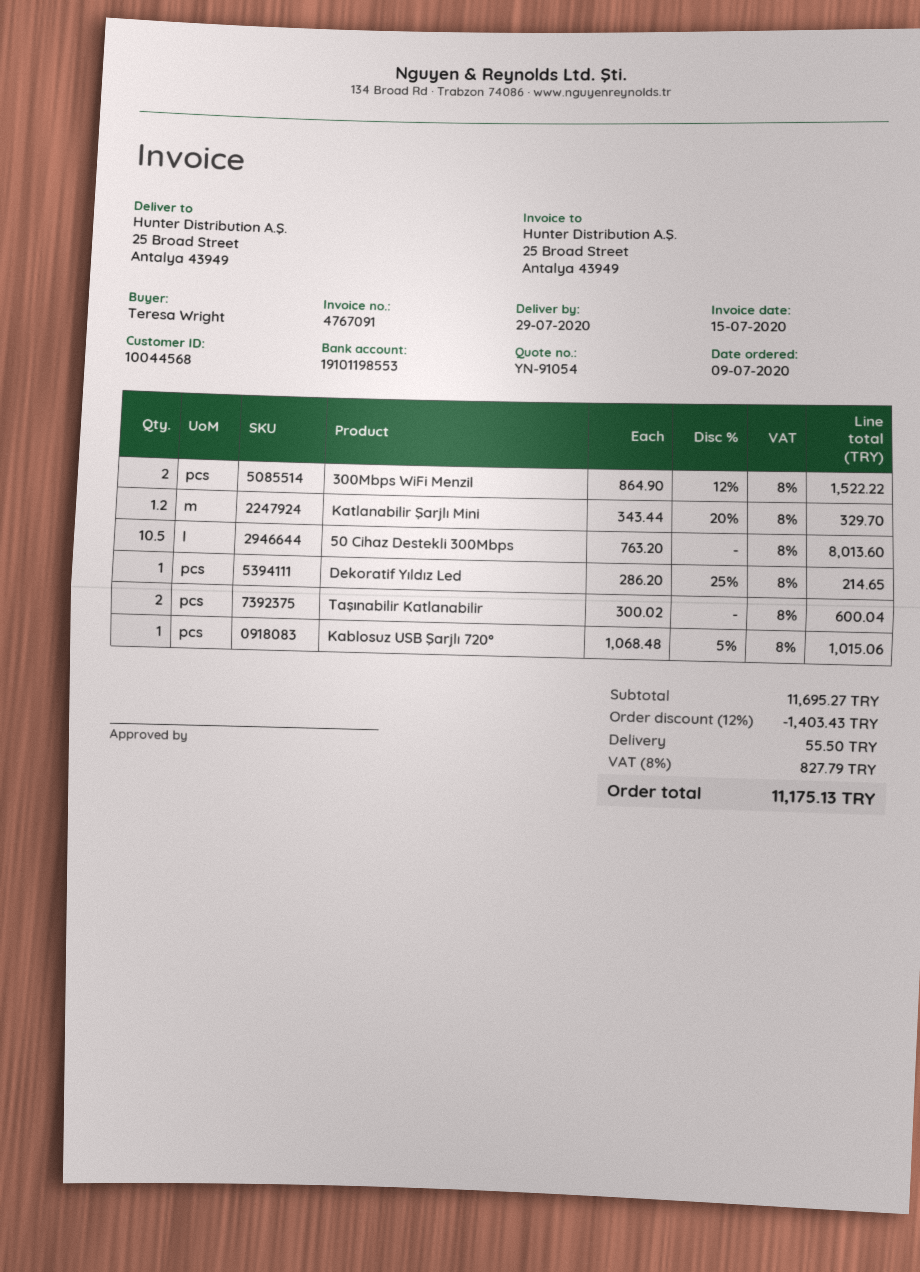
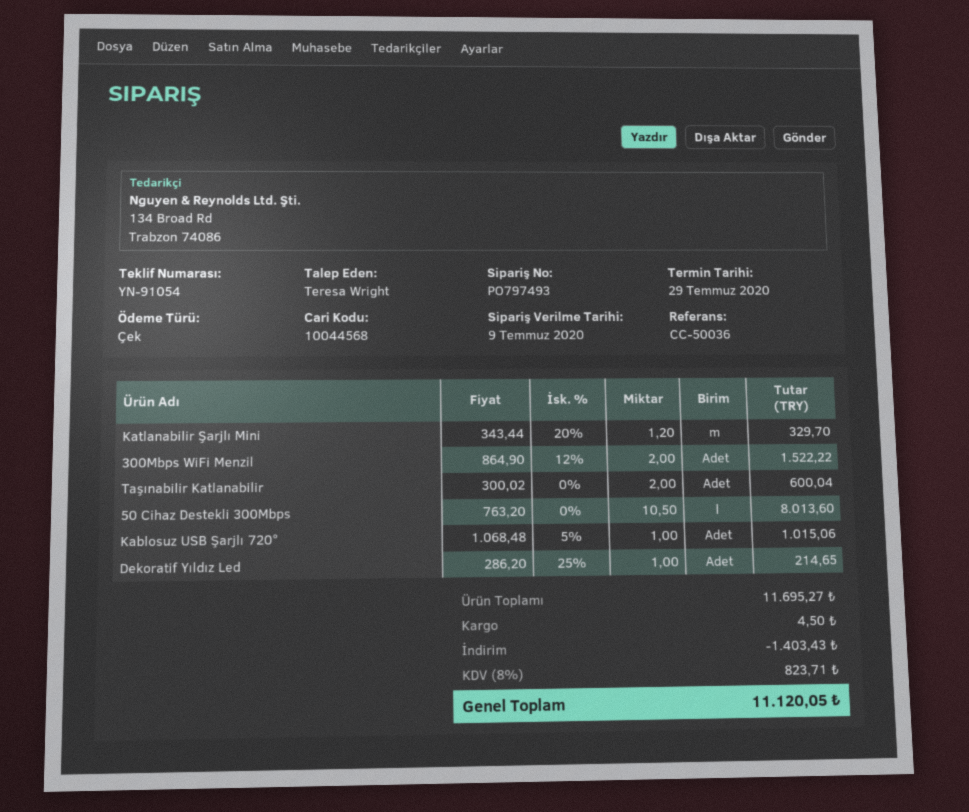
shipping: 55.50 -> 4.50
tax: 8% = 827.79 -> 8% = 823.71
total: 11175.13 -> 11120.05

